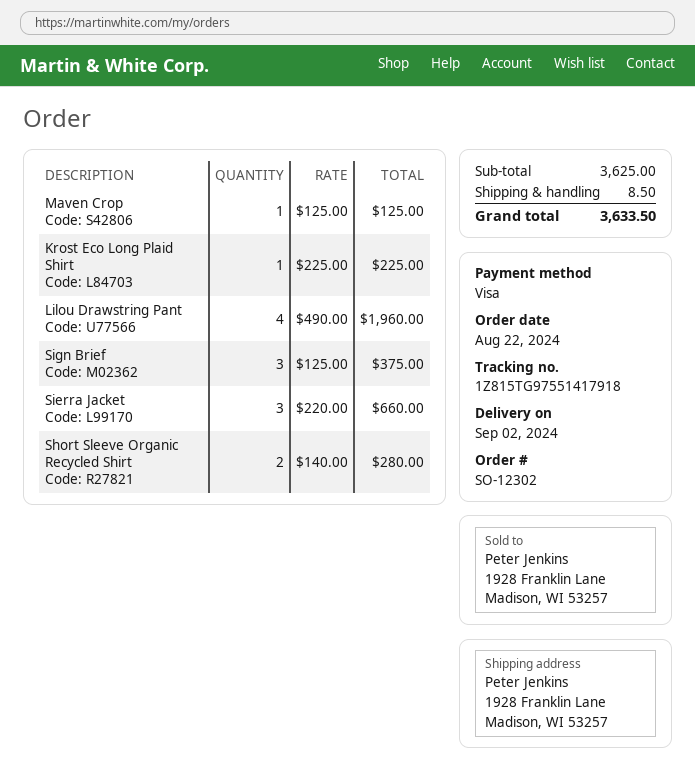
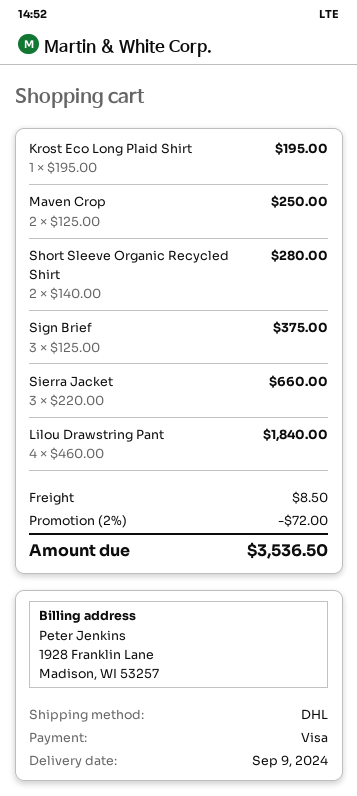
delivery date: 2024-09-02 -> 2024-09-09
Maven Crop: 1 x 125.00 = 125.00 -> 2 x 125.00 = 250.00
Krost Eco Long Plaid Shirt: 1 x 225.00 = 225.00 -> 1 x 195.00 = 195.00
Lilou Drawstring Pant: 4 x 490.00 = 1960.00 -> 4 x 460.00 = 1840.00
discount: none -> 2% = 72.00
total: 3633.50 -> 3536.50

